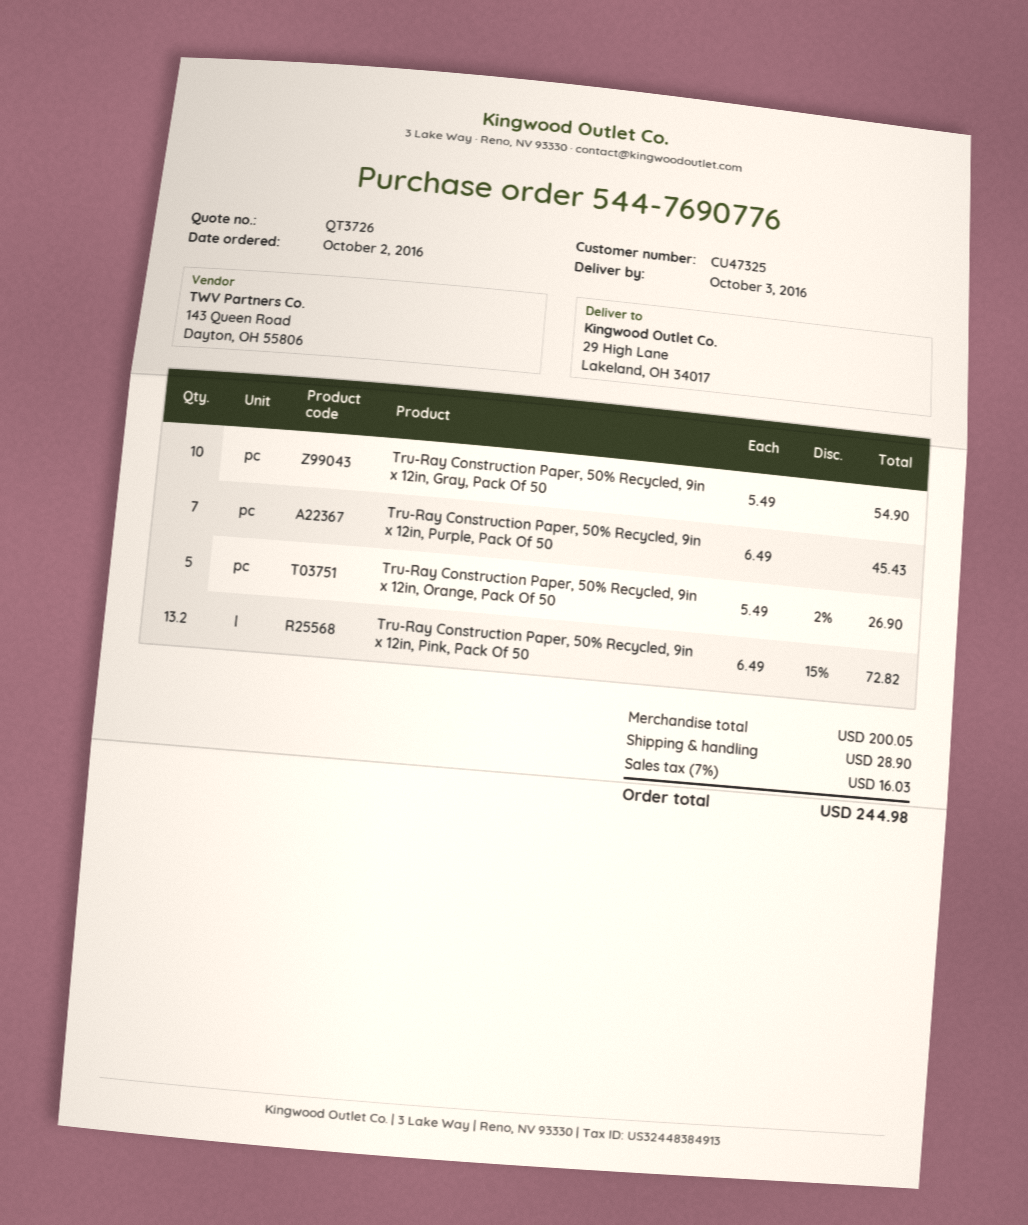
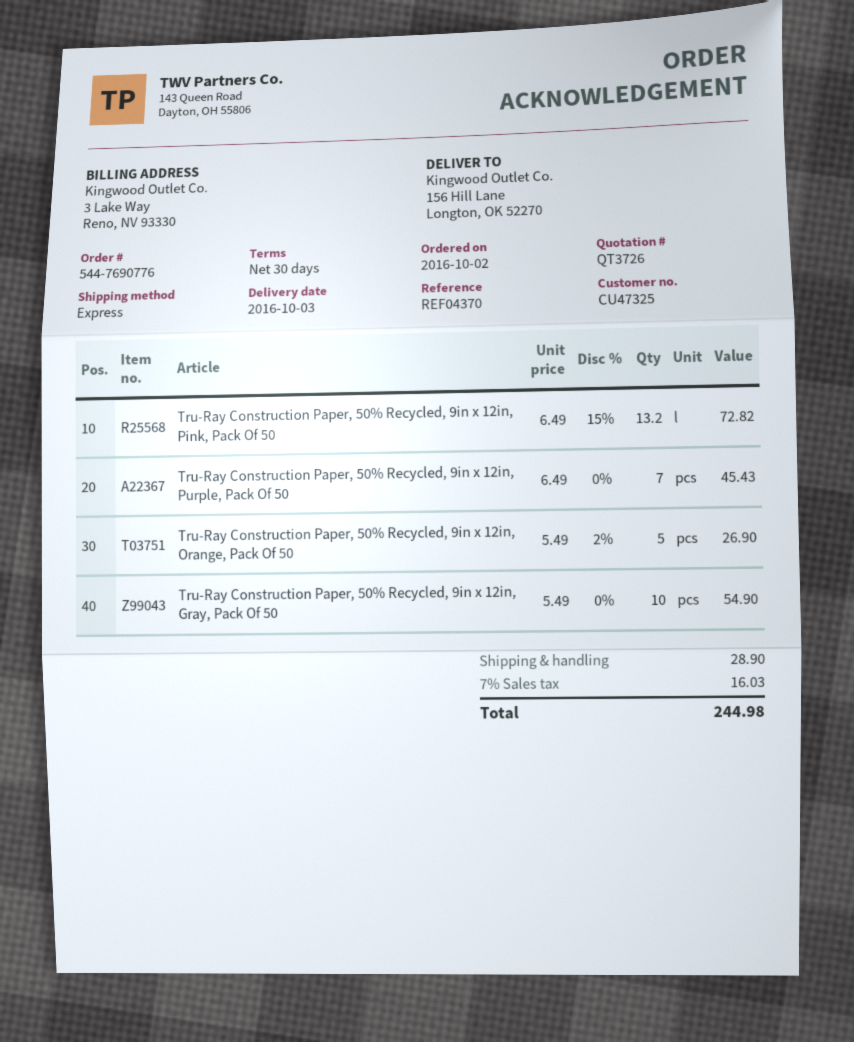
ship to: 29 High Lane, Lakeland, OH 34017 -> 156 Hill Lane, Longton, OK 52270

